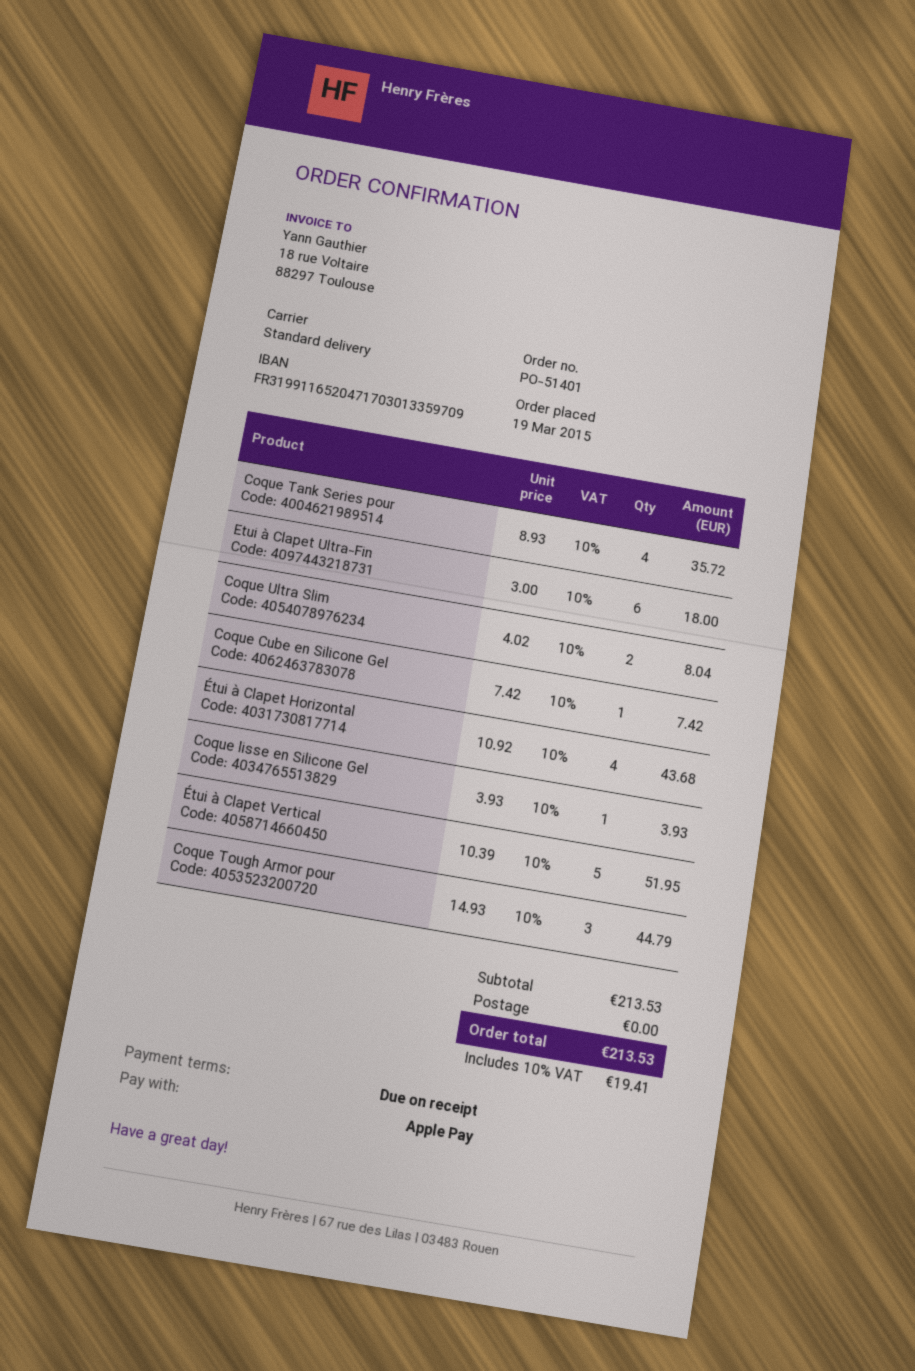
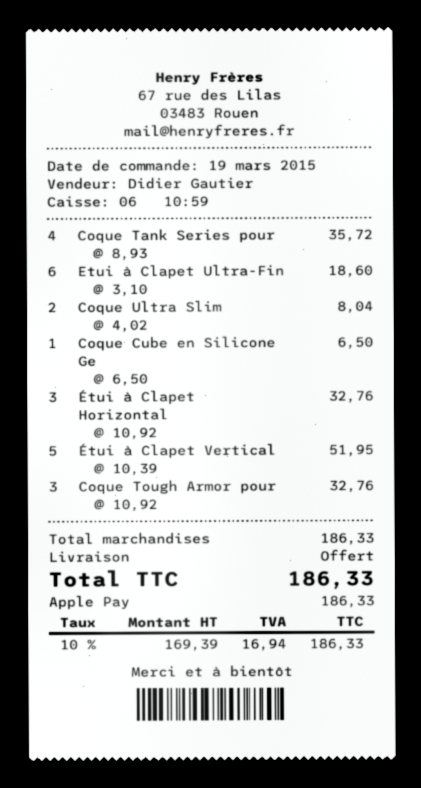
Etui à Clapet Ultra-Fin: 6 x 3.00 = 18.00 -> 6 x 3.10 = 18.60
Coque Cube en Silicone Gel: 1 x 7.42 = 7.42 -> 1 x 6.50 = 6.50
Étui à Clapet Horizontal: 4 x 10.92 = 43.68 -> 3 x 10.92 = 32.76
Coque lisse en Silicone Gel: 1 x 3.93 = 3.93 -> none
Coque Tough Armor pour: 3 x 14.93 = 44.79 -> 3 x 10.92 = 32.76
subtotal: 213.53 -> 186.33
tax: 10% = 19.41 -> 10% = 16.94
total: 213.53 -> 186.33

